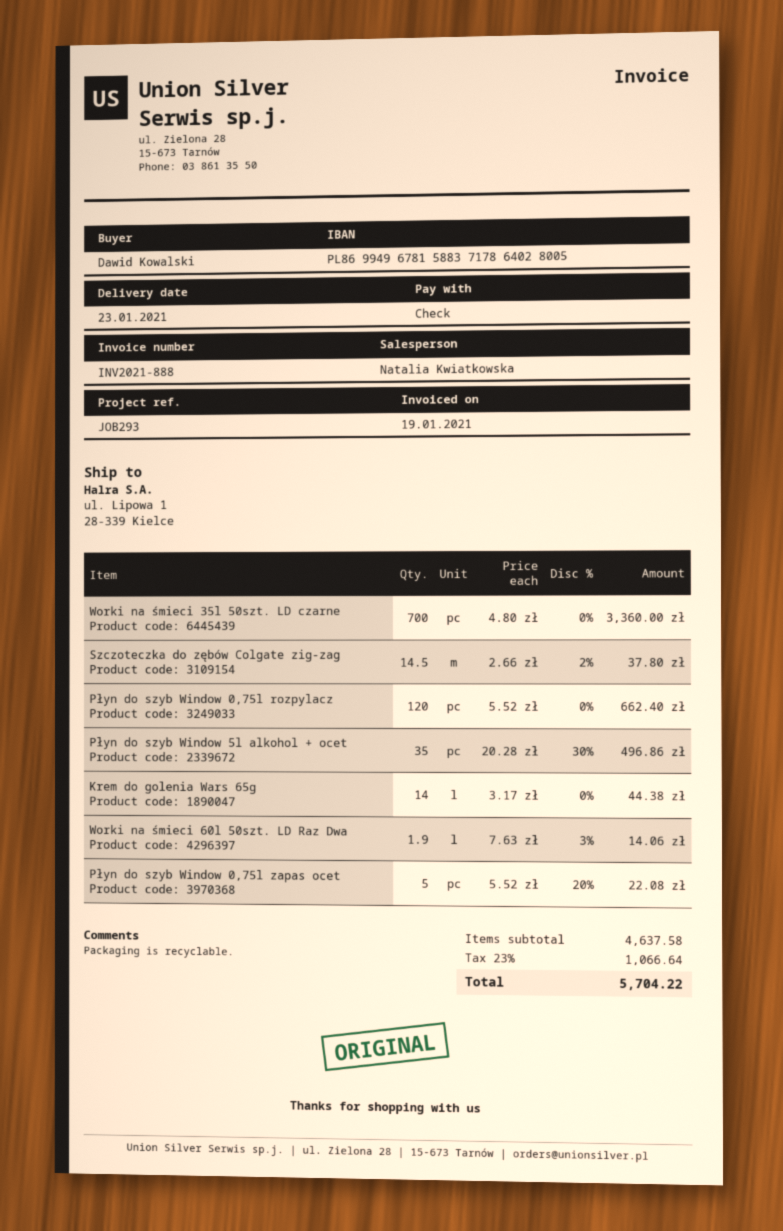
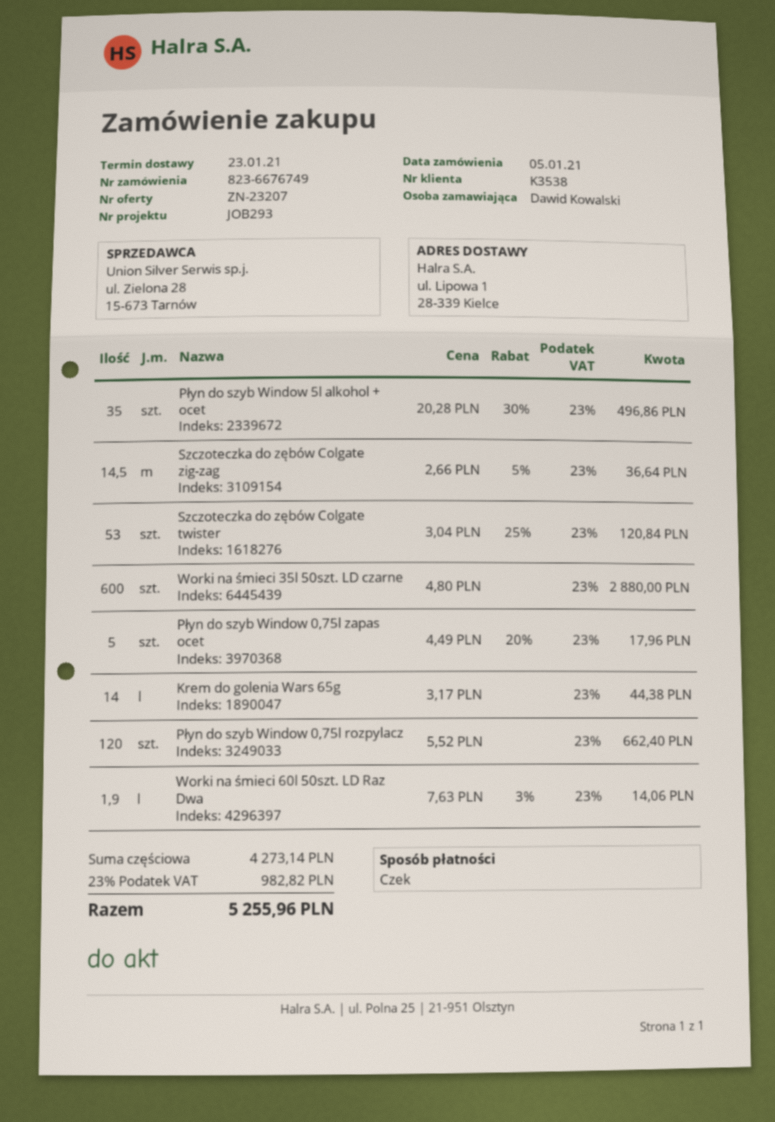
Worki na śmieci 35l 50szt. LD czarne: 700 x 4.80 = 3360.00 -> 600 x 4.80 = 2880.00
Szczoteczka do zębów Colgate zig-zag: 14.5 x 2.66 - 2% = 37.80 -> 14.5 x 2.66 - 5% = 36.64
Płyn do szyb Window 0,75l zapas ocet: 5 x 5.52 - 20% = 22.08 -> 5 x 4.49 - 20% = 17.96
Szczoteczka do zębów Colgate twister: none -> 53 x 3.04 - 25% = 120.84
subtotal: 4637.58 -> 4273.14
tax: 23% = 1066.64 -> 23% = 982.82
total: 5704.22 -> 5255.96

